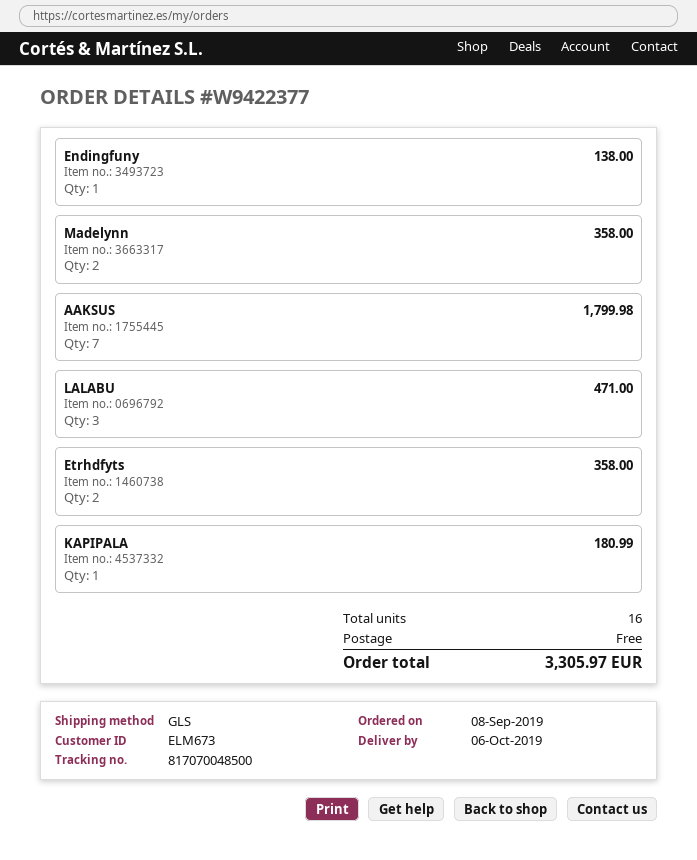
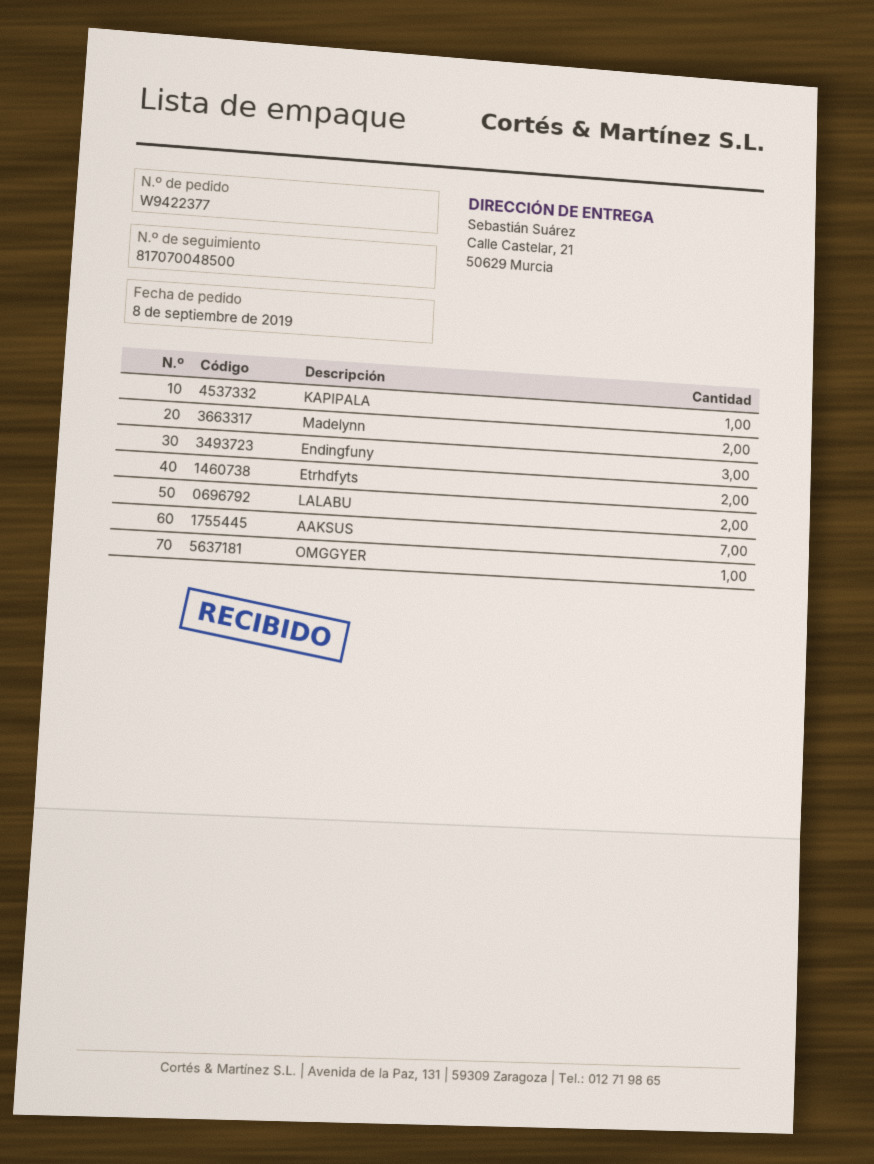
Endingfuny: 1 -> 3
LALABU: 3 -> 2
OMGGYER: none -> 1

